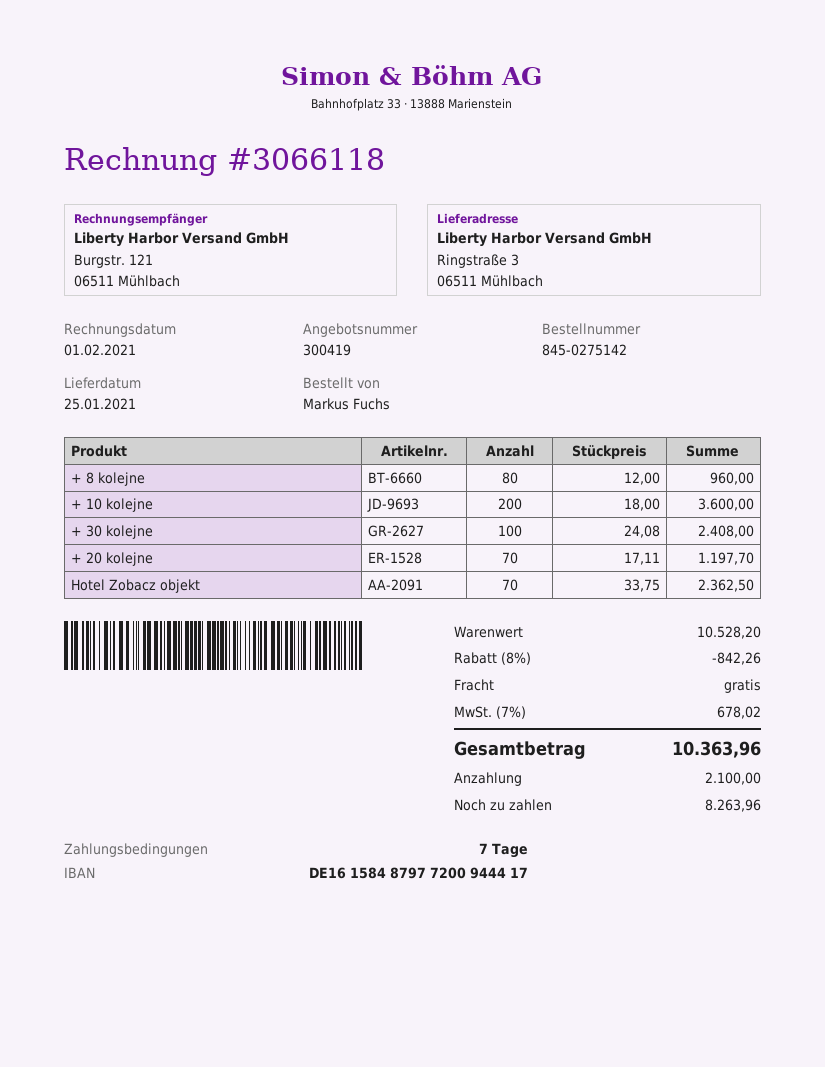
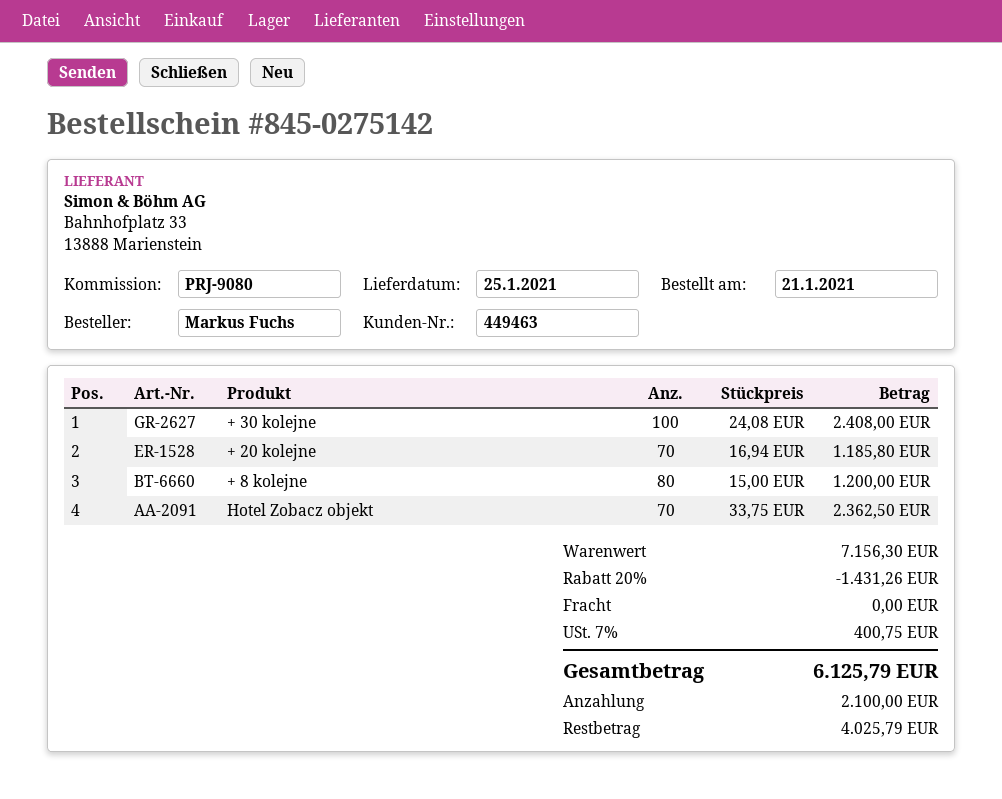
+ 8 kolejne: 80 x 12.00 = 960.00 -> 80 x 15.00 = 1200.00
+ 10 kolejne: 200 x 18.00 = 3600.00 -> none
+ 20 kolejne: 70 x 17.11 = 1197.70 -> 70 x 16.94 = 1185.80
subtotal: 10528.20 -> 7156.30
discount: 8% = 842.26 -> 20% = 1431.26
tax: 7% = 678.02 -> 7% = 400.75
total: 10363.96 -> 6125.79
balance: 8263.96 -> 4025.79

